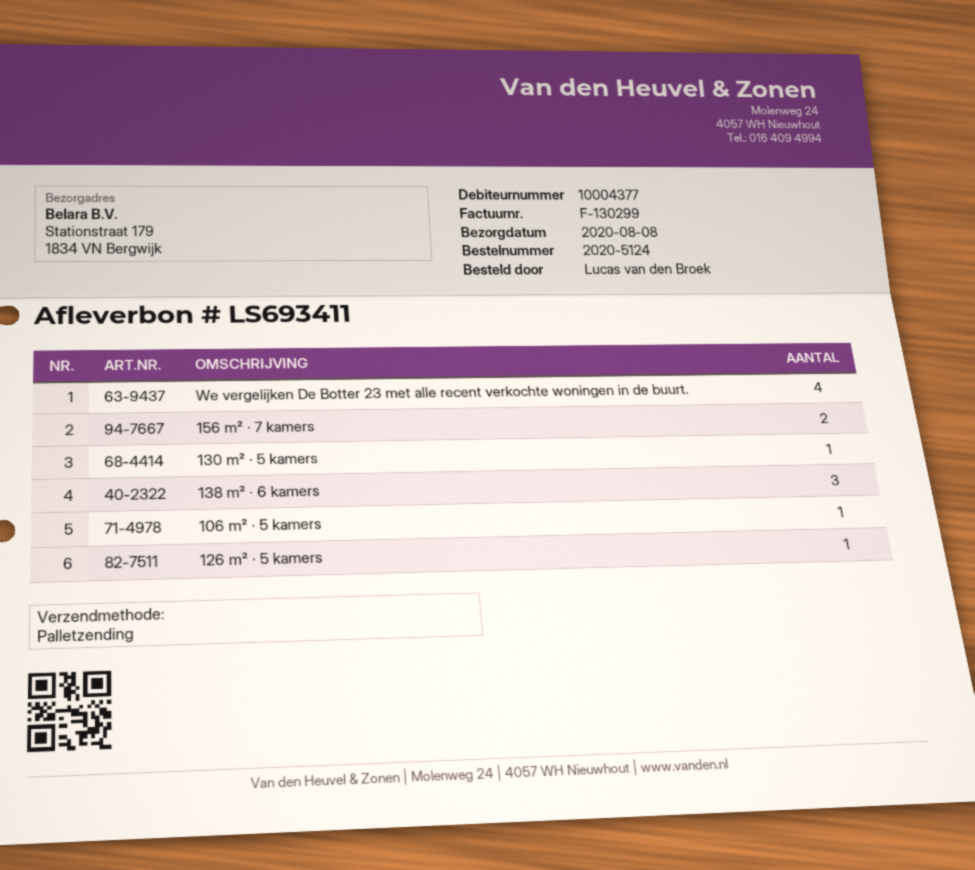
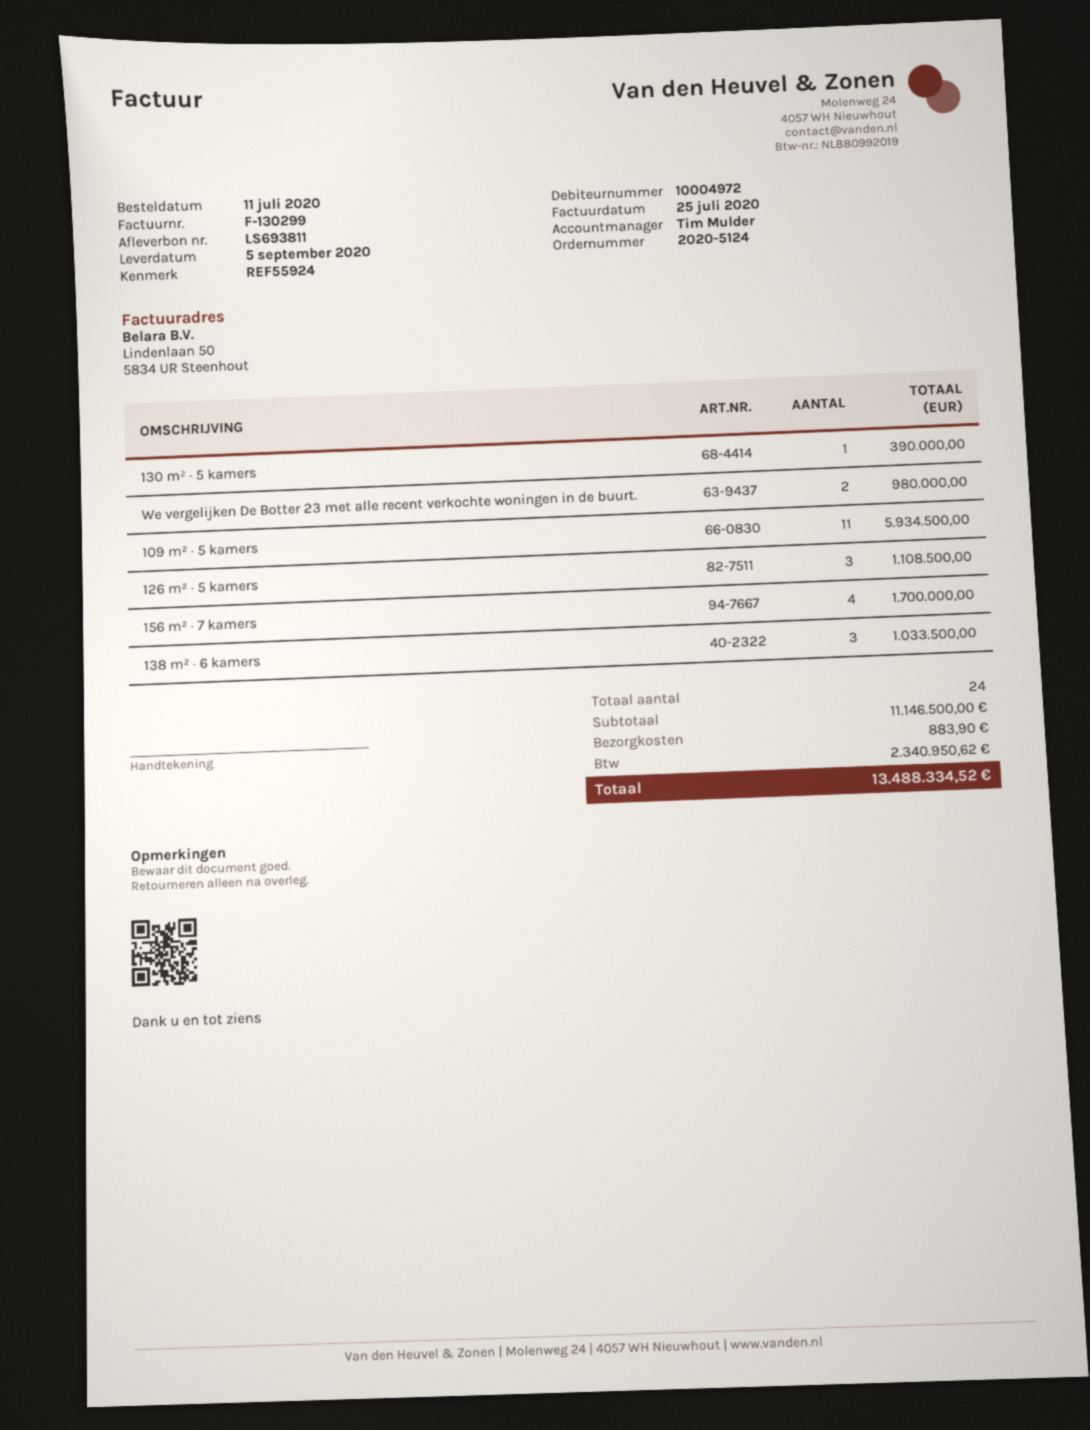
delivery note number: LS693411 -> LS693811
delivery date: 2020-08-08 -> 2020-09-05
customer number: 10004377 -> 10004972
We vergelijken De Botter 23 met alle recent verkochte woningen in de buurt.: 4 -> 2
156 m² · 7 kamers: 2 -> 4
106 m² · 5 kamers: 1 -> none
126 m² · 5 kamers: 1 -> 3
109 m² · 5 kamers: none -> 11

